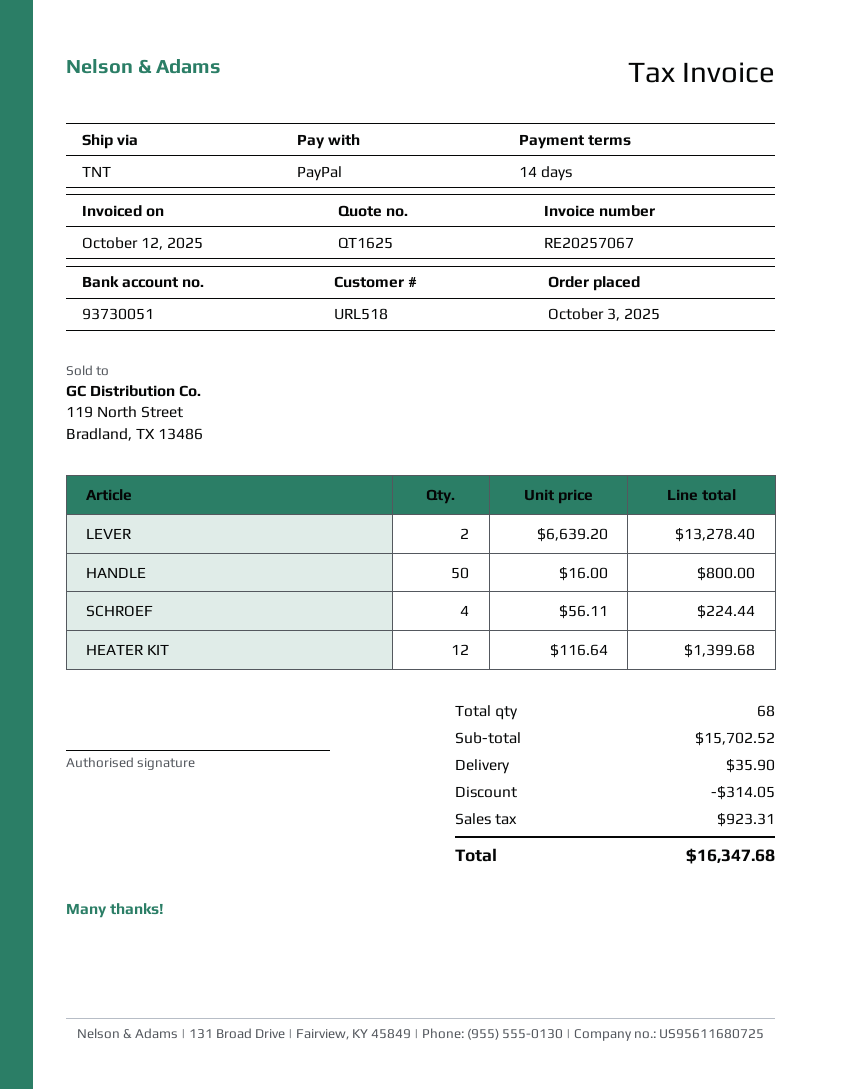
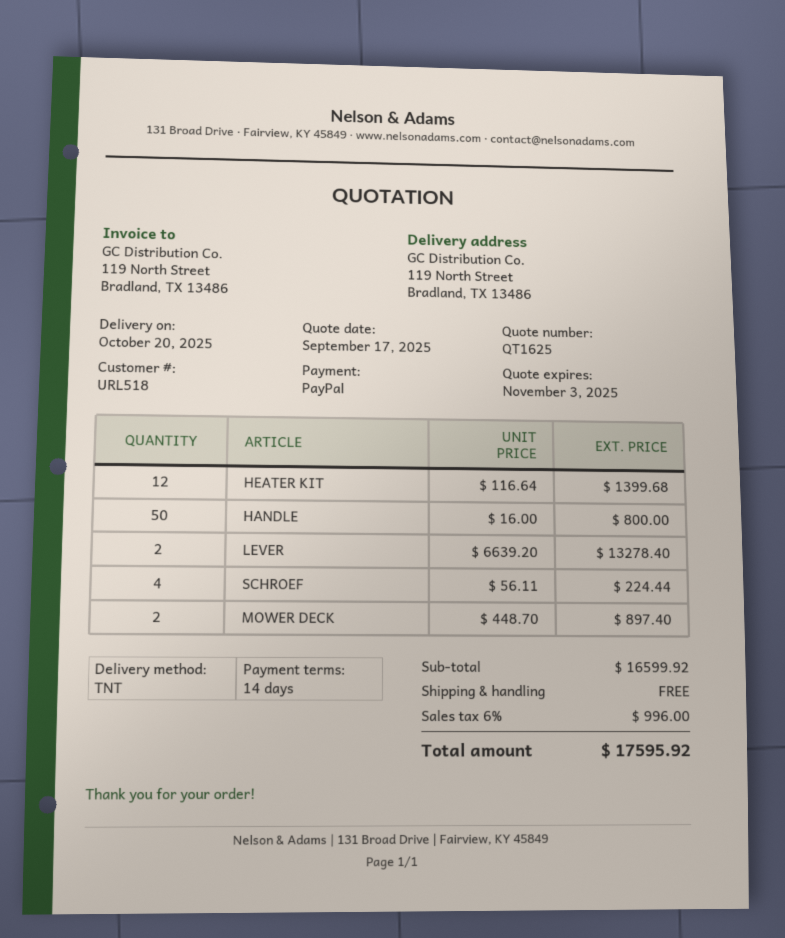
MOWER DECK: none -> 2 x 448.70 = 897.40
subtotal: 15702.52 -> 16599.92
discount: 314.05 -> none
shipping: 35.90 -> 0.00
tax: 923.31 -> 996.00
total: 16347.68 -> 17595.92

